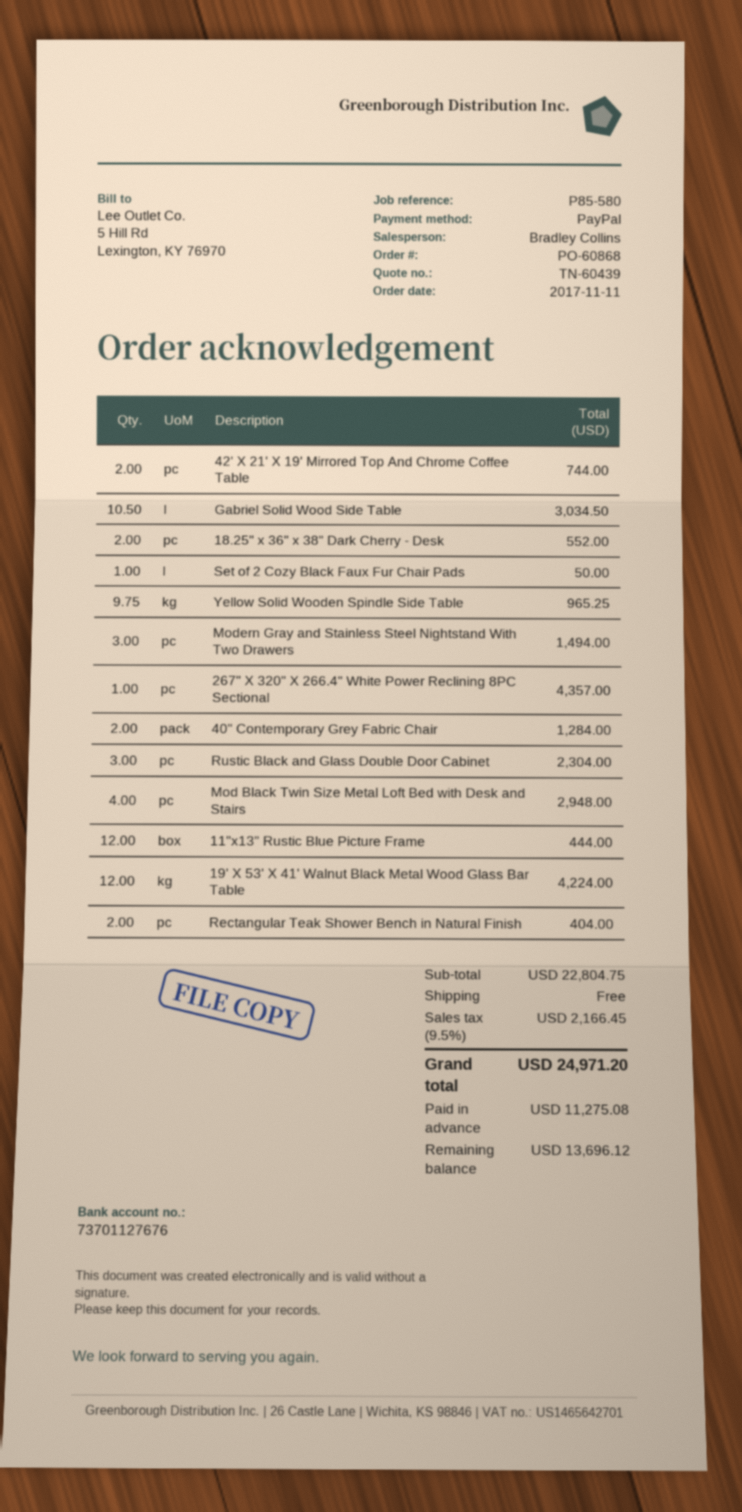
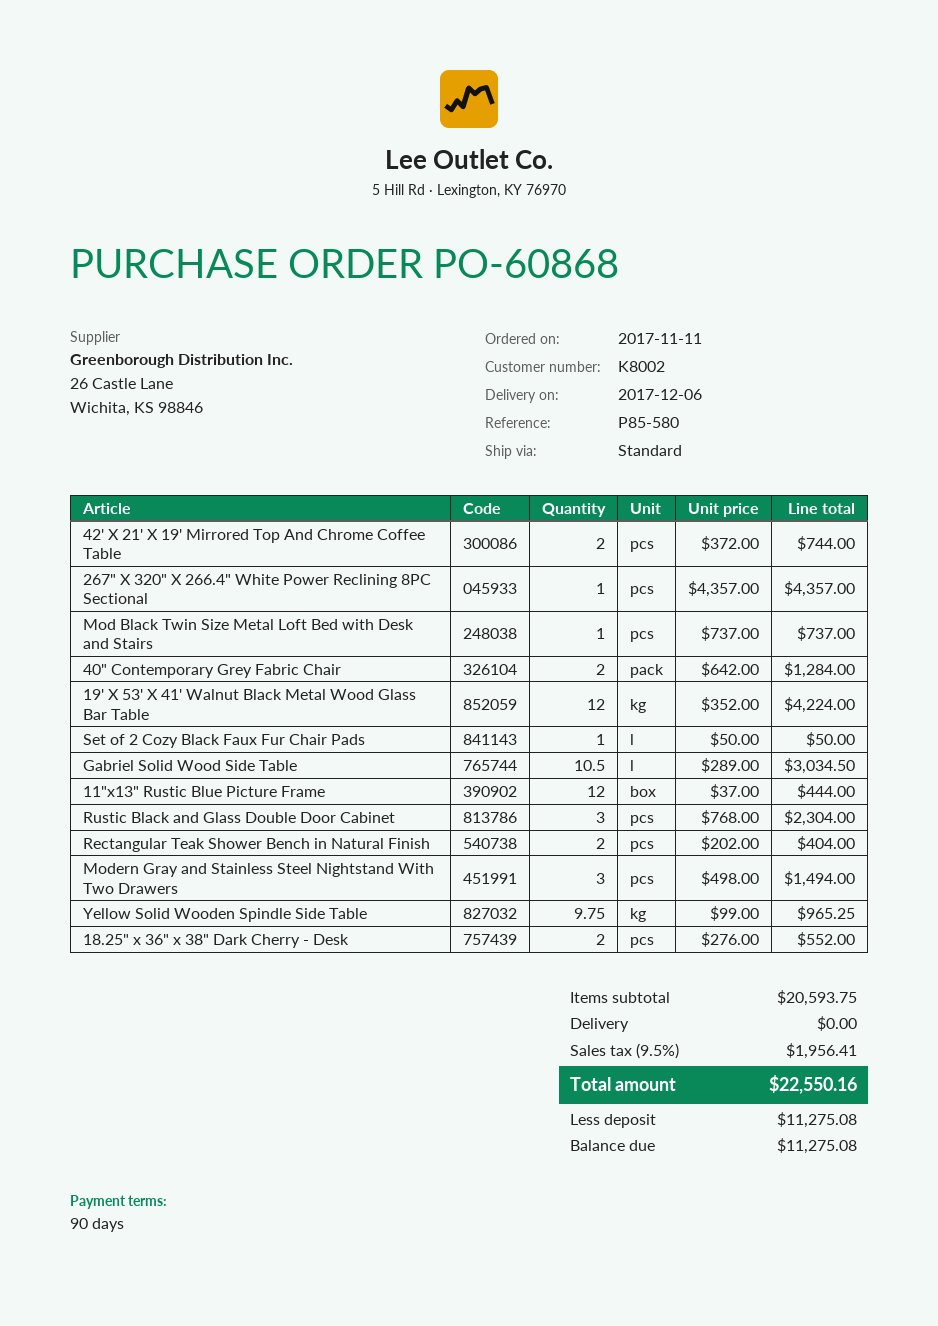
Mod Black Twin Size Metal Loft Bed with Desk and Stairs: 4 for 2948.00 -> 1 for 737.00
subtotal: 22804.75 -> 20593.75
tax: 9.5% = 2166.45 -> 9.5% = 1956.41
total: 24971.20 -> 22550.16
balance: 13696.12 -> 11275.08

